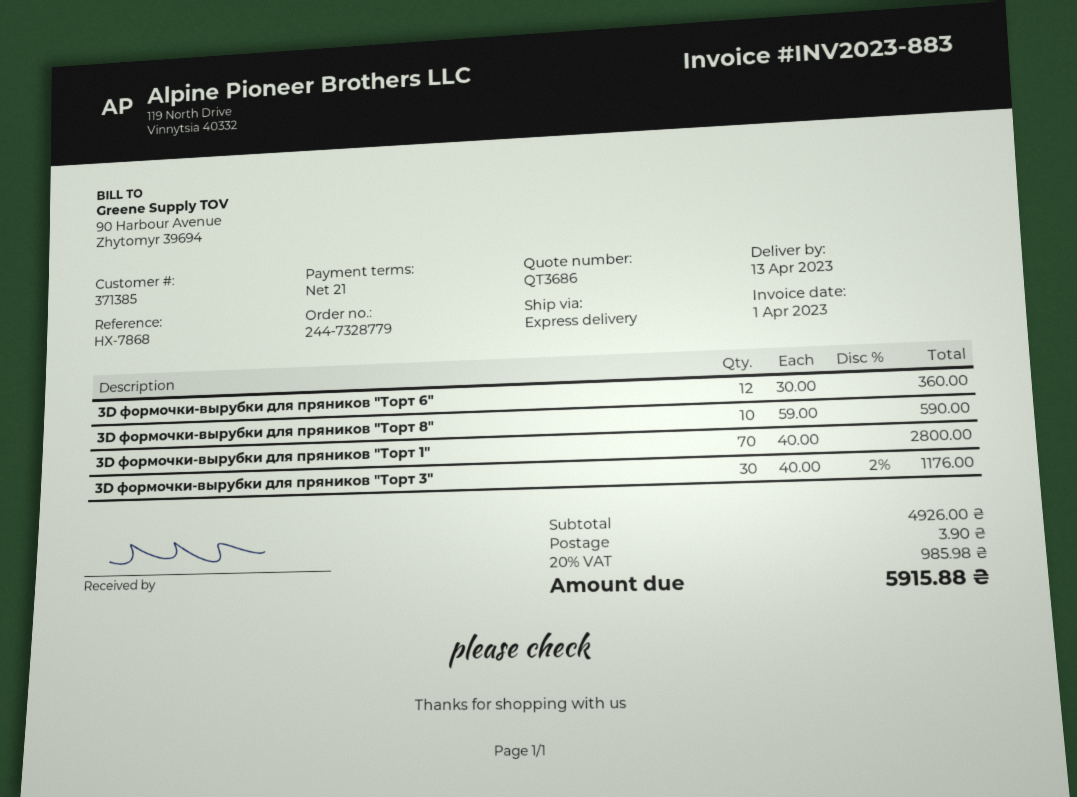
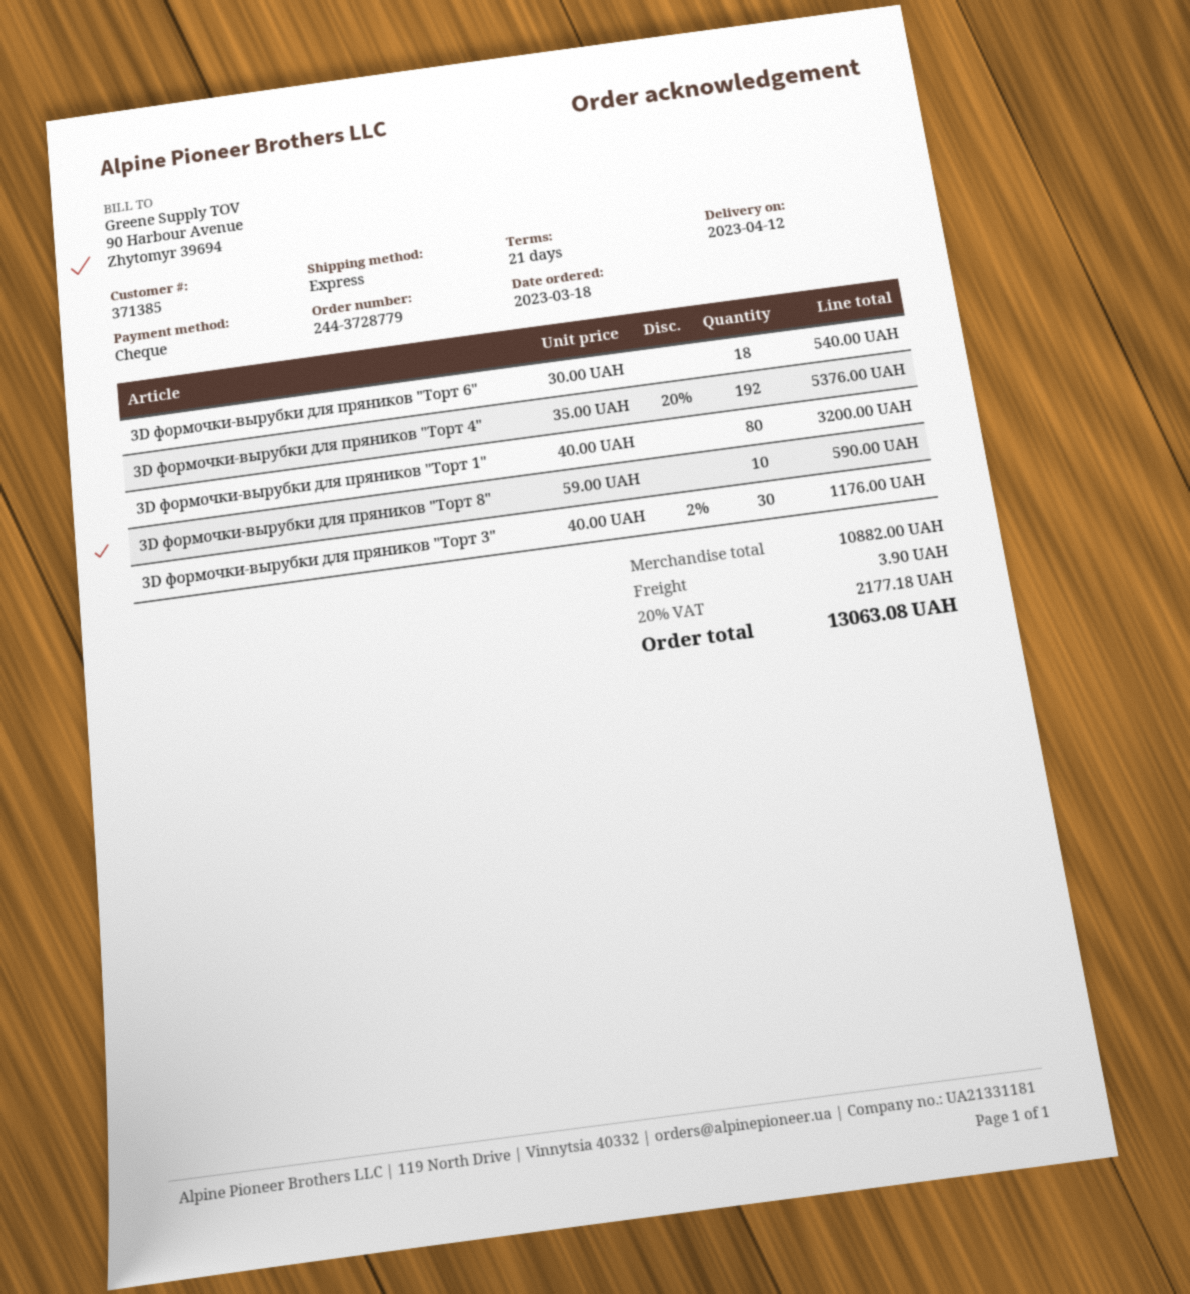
order number: 244-7328779 -> 244-3728779
delivery date: 2023-04-13 -> 2023-04-12
3D формочки-вырубки для пряников "Торт 6": 12 x 30.00 = 360.00 -> 18 x 30.00 = 540.00
3D формочки-вырубки для пряников "Торт 1": 70 x 40.00 = 2800.00 -> 80 x 40.00 = 3200.00
3D формочки-вырубки для пряников "Торт 4": none -> 192 x 35.00 - 20% = 5376.00
subtotal: 4926.00 -> 10882.00
tax: 20% = 985.98 -> 20% = 2177.18
total: 5915.88 -> 13063.08

